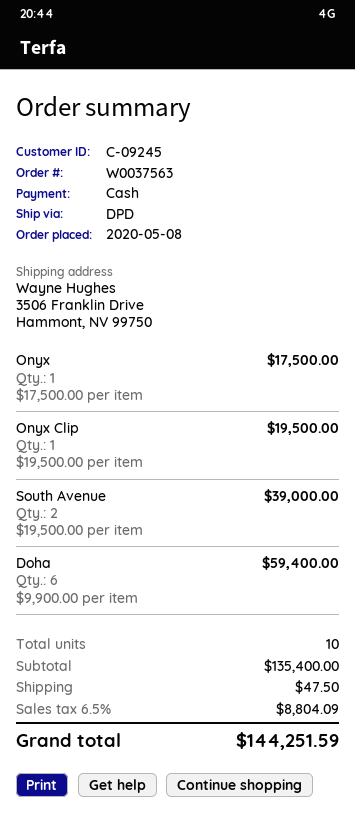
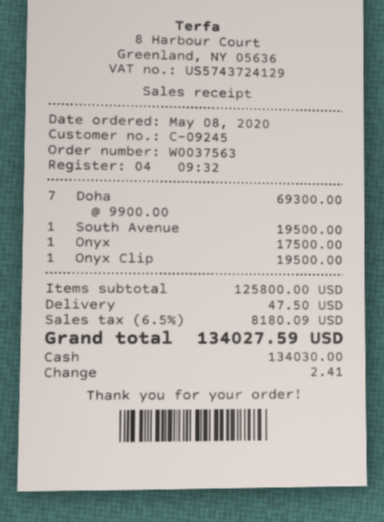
South Avenue: 2 x 19500.00 = 39000.00 -> 1 x 19500.00 = 19500.00
Doha: 6 x 9900.00 = 59400.00 -> 7 x 9900.00 = 69300.00
subtotal: 135400.00 -> 125800.00
tax: 6.5% = 8804.09 -> 6.5% = 8180.09
total: 144251.59 -> 134027.59

